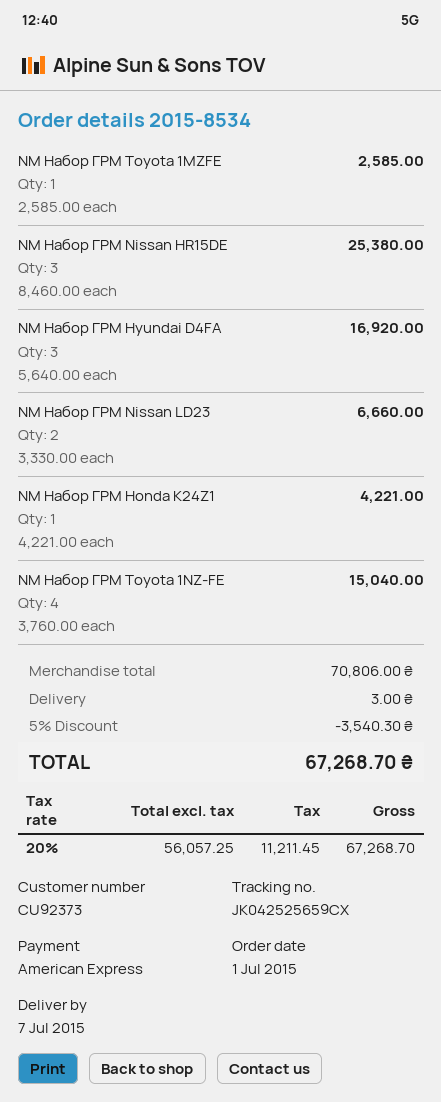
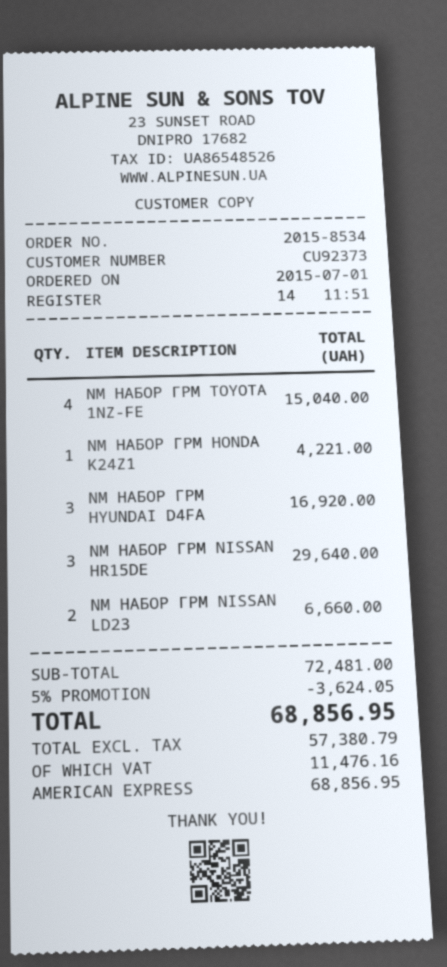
NM Набор ГРМ Toyota 1MZFE: 1 for 2585.00 -> none
NM Набор ГРМ Nissan HR15DE: 3 for 25380.00 -> 3 for 29640.00
subtotal: 70806.00 -> 72481.00
discount: 5% = 3540.30 -> 5% = 3624.05
shipping: 3.00 -> none
net: 56057.25 -> 57380.79
tax: 11211.45 -> 11476.16
total: 67268.70 -> 68856.95

